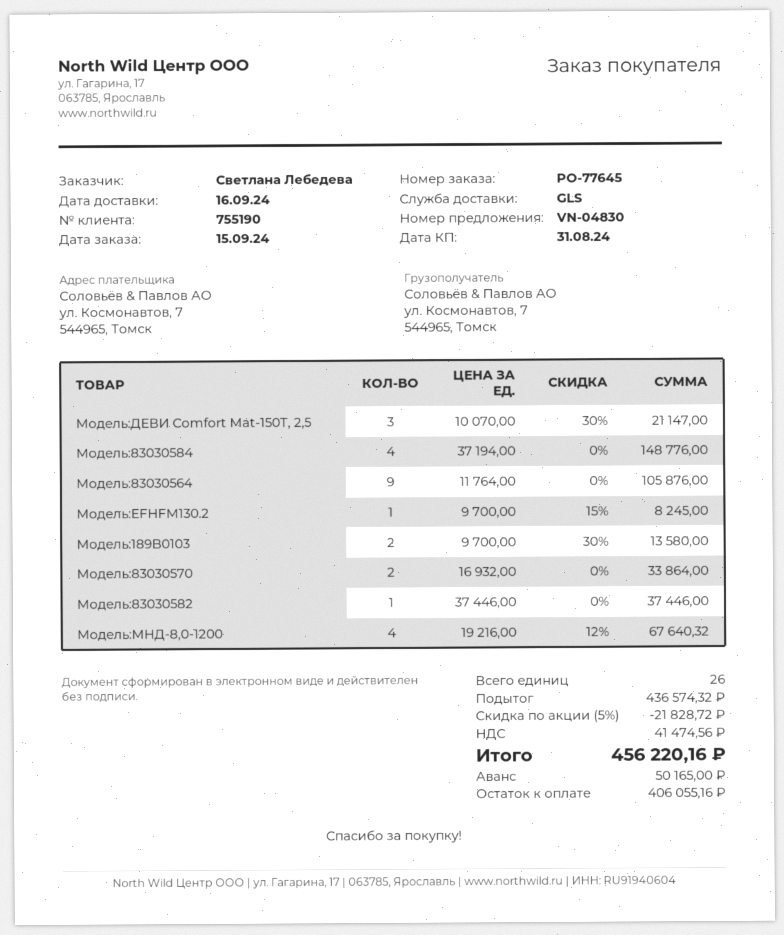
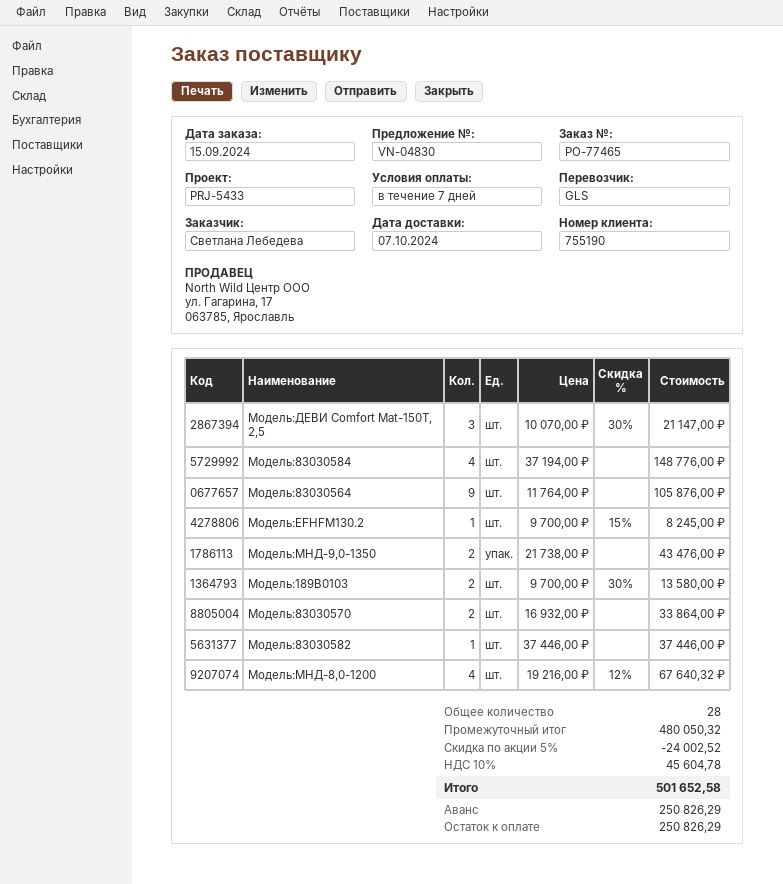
order number: PO-77645 -> PO-77465
delivery date: 2024-09-16 -> 2024-10-07
Модель:МНД-9,0-1350: none -> 2 x 21738.00 = 43476.00
total quantity: 26 -> 28
subtotal: 436574.32 -> 480050.32
discount: 5% = 21828.72 -> 5% = 24002.52
tax: 41474.56 -> 45604.78
total: 456220.16 -> 501652.58
deposit: 50165.00 -> 250826.29
balance: 406055.16 -> 250826.29

